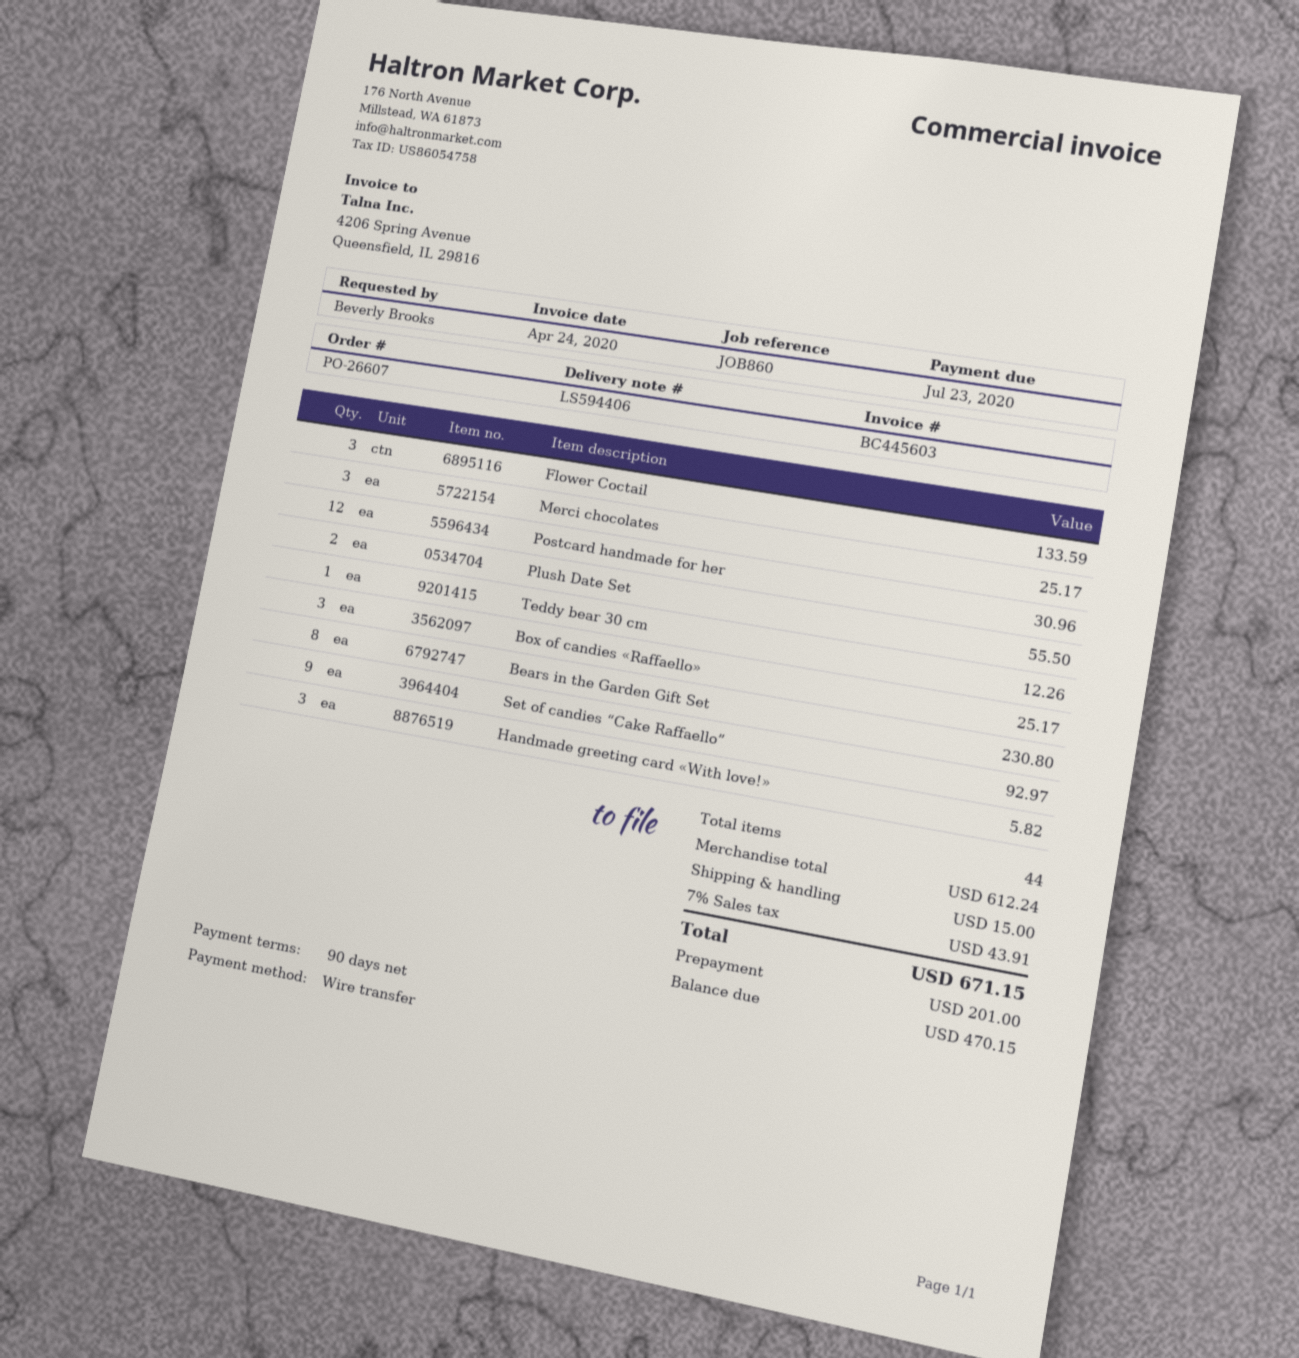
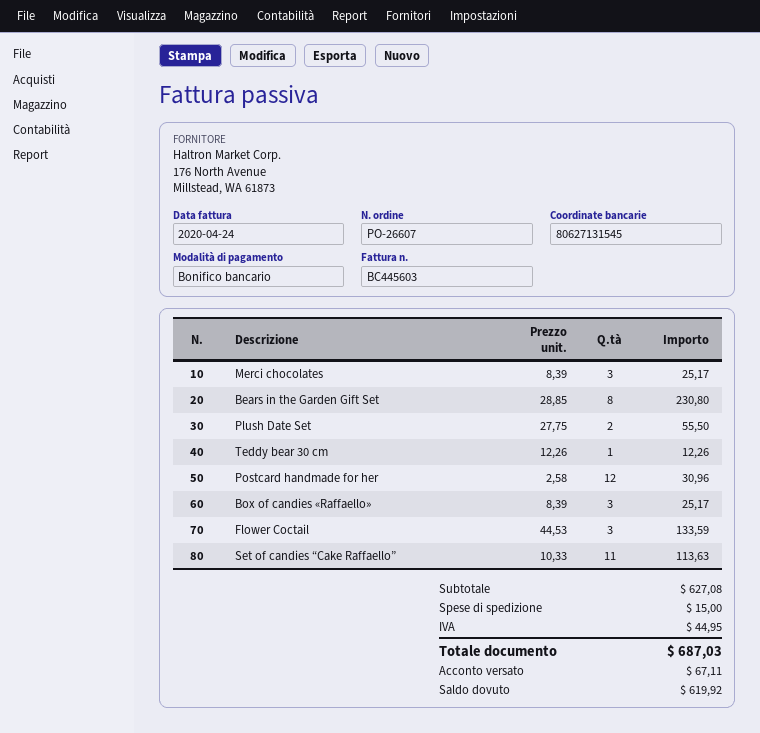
Set of candies “Cake Raffaello”: 9 for 92.97 -> 11 for 113.63
Handmade greeting card «With love!»: 3 for 5.82 -> none
subtotal: 612.24 -> 627.08
tax: 43.91 -> 44.95
total: 671.15 -> 687.03
deposit: 201.00 -> 67.11
balance: 470.15 -> 619.92

